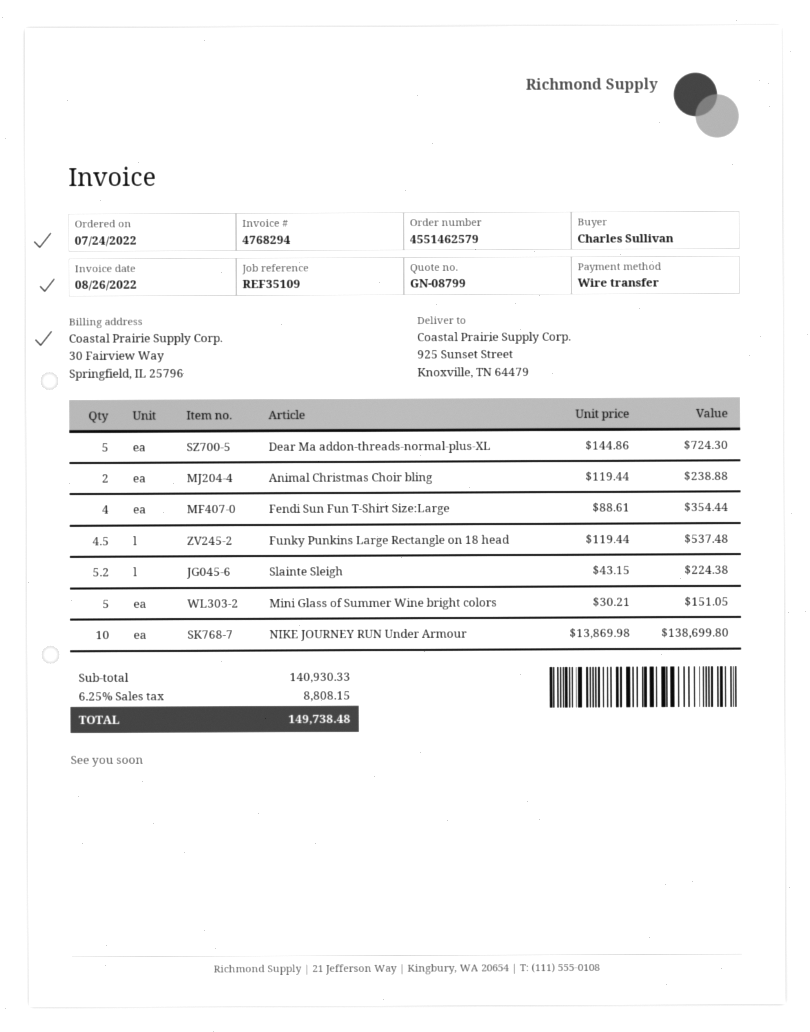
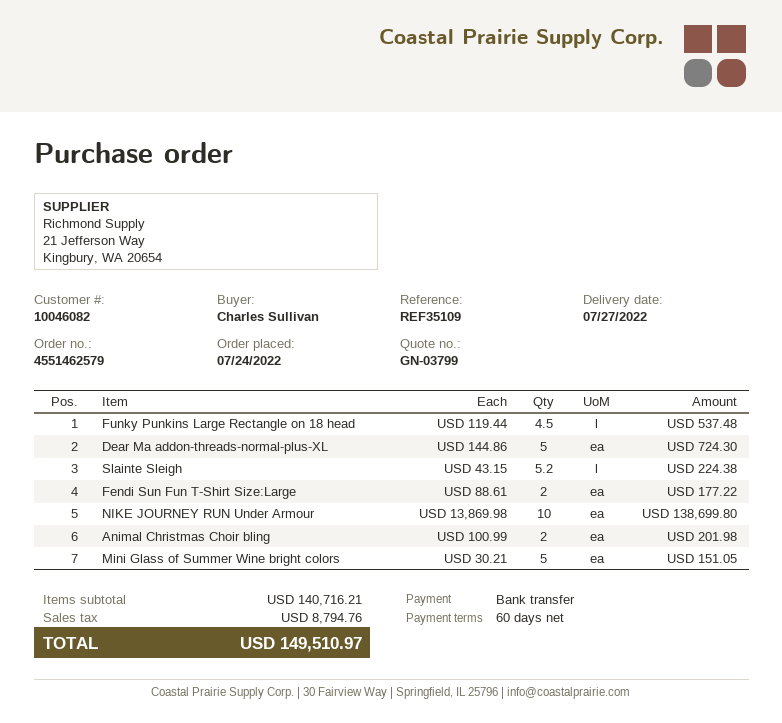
quote number: GN-08799 -> GN-03799
Animal Christmas Choir bling: 2 x 119.44 = 238.88 -> 2 x 100.99 = 201.98
Fendi Sun Fun T-Shirt Size:Large: 4 x 88.61 = 354.44 -> 2 x 88.61 = 177.22
subtotal: 140930.33 -> 140716.21
tax: 8808.15 -> 8794.76
total: 149738.48 -> 149510.97

